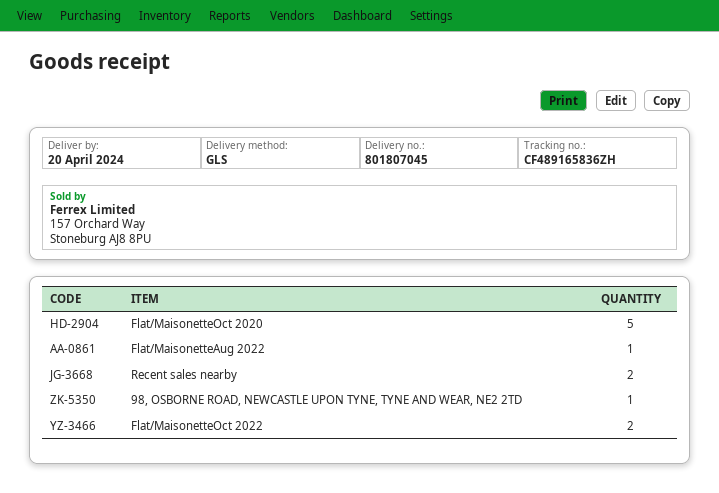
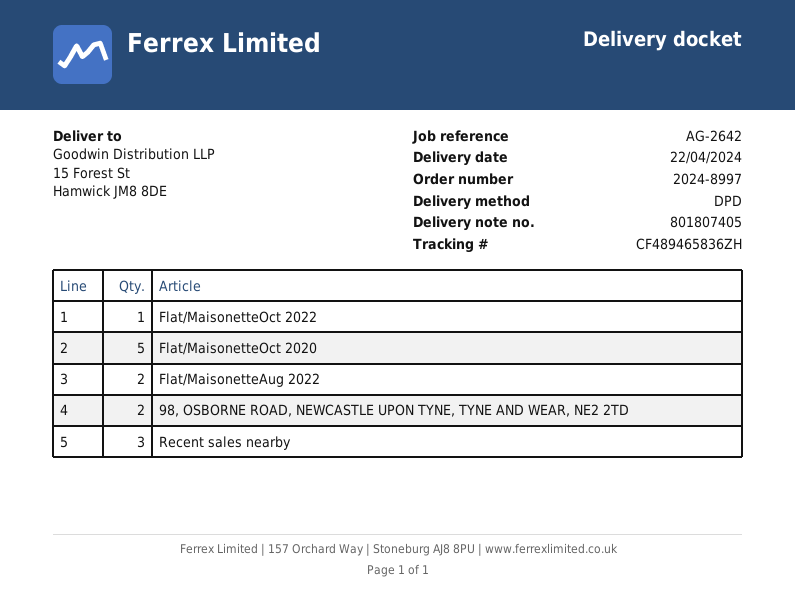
delivery note number: 801807045 -> 801807405
delivery date: 2024-04-20 -> 2024-04-22
shipping method: GLS -> DPD
tracking number: CF489165836ZH -> CF489465836ZH
Flat/MaisonetteAug 2022: 1 -> 2
Recent sales nearby: 2 -> 3
98, OSBORNE ROAD, NEWCASTLE UPON TYNE, TYNE AND WEAR, NE2 2TD: 1 -> 2
Flat/MaisonetteOct 2022: 2 -> 1

